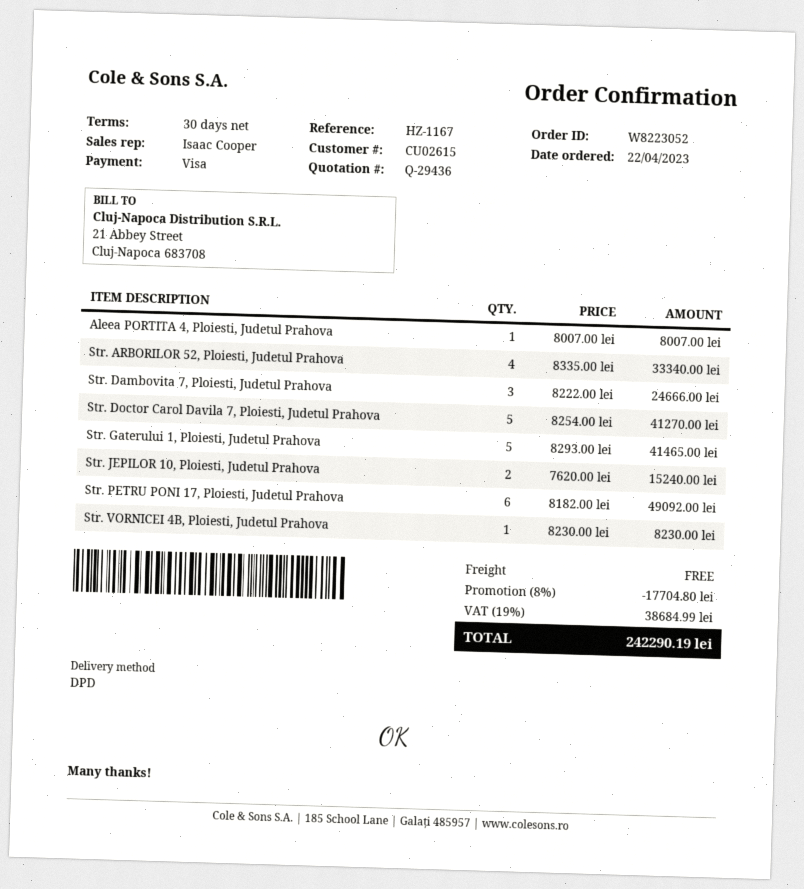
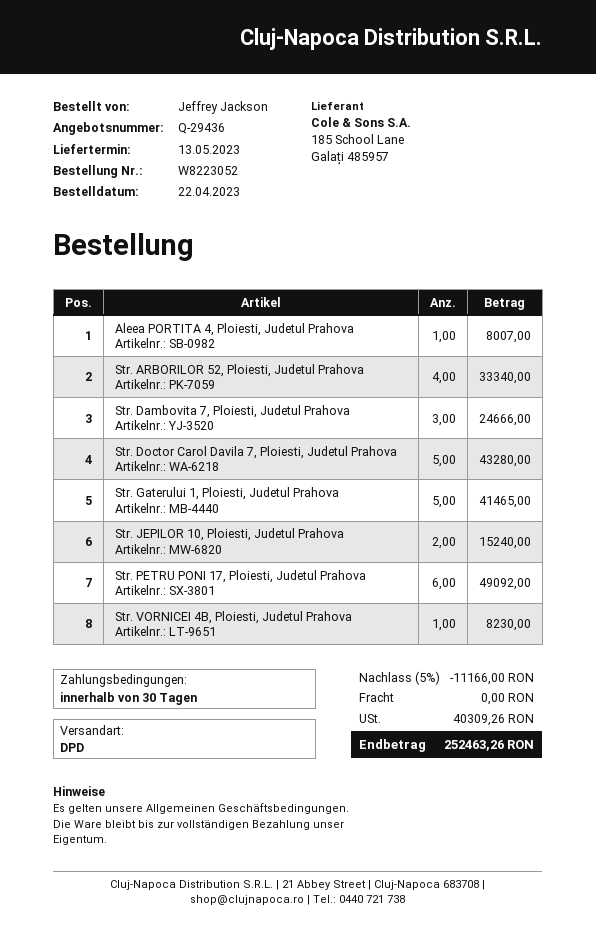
Str. Doctor Carol Davila 7, Ploiesti, Judetul Prahova: 5 for 41270.00 -> 5 for 43280.00
discount: 8% = 17704.80 -> 5% = 11166.00
tax: 38684.99 -> 40309.26
total: 242290.19 -> 252463.26

